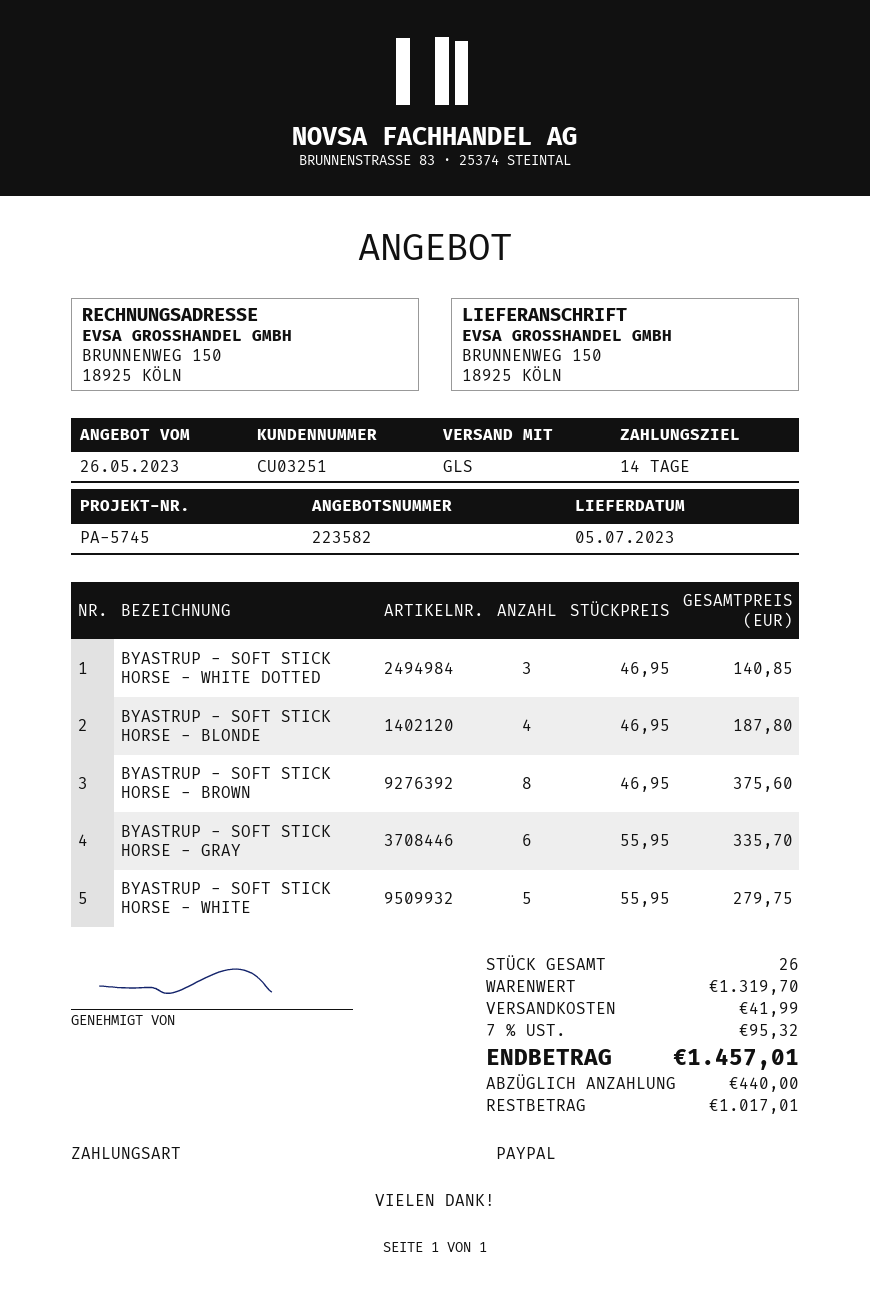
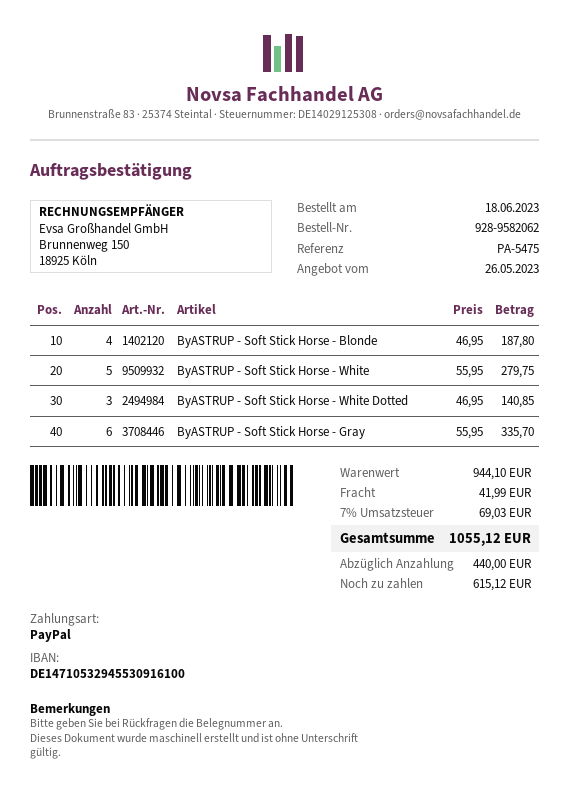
reference: PA-5745 -> PA-5475
BYASTRUP - SOFT STICK HORSE - BROWN: 8 x 46.95 = 375.60 -> none
subtotal: 1319.70 -> 944.10
tax: 7% = 95.32 -> 7% = 69.03
total: 1457.01 -> 1055.12
balance: 1017.01 -> 615.12

